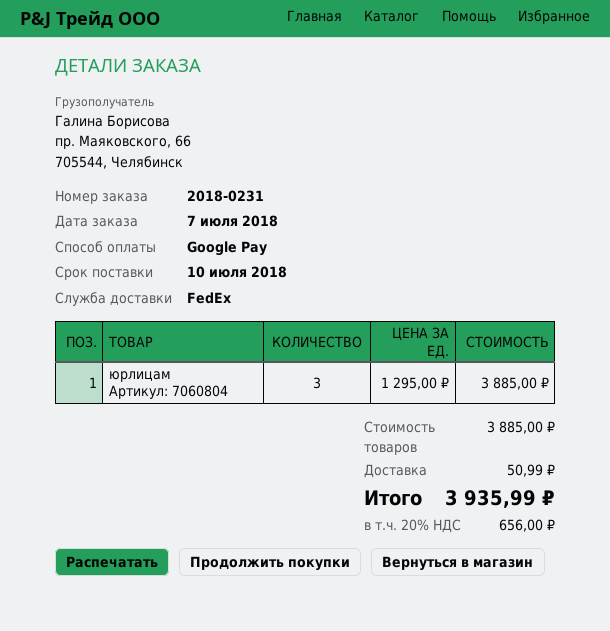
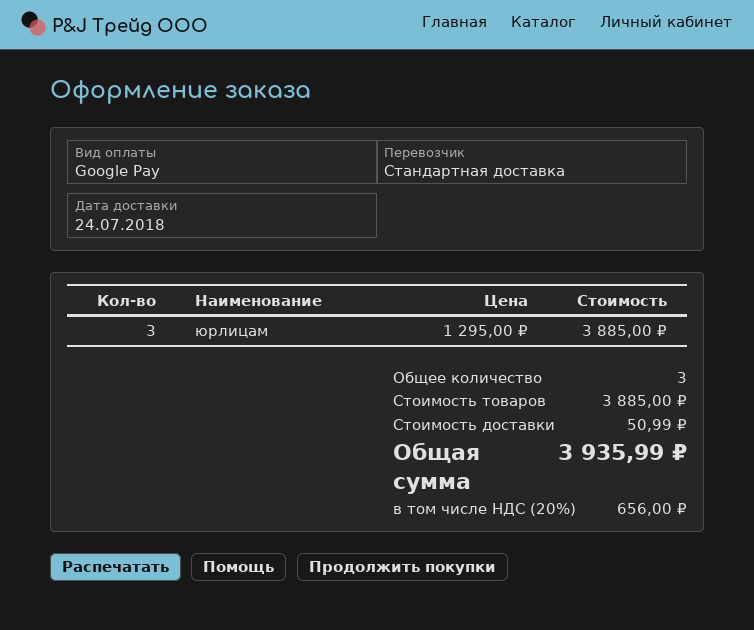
delivery date: 2018-07-10 -> 2018-07-24
shipping method: FedEx -> standard

